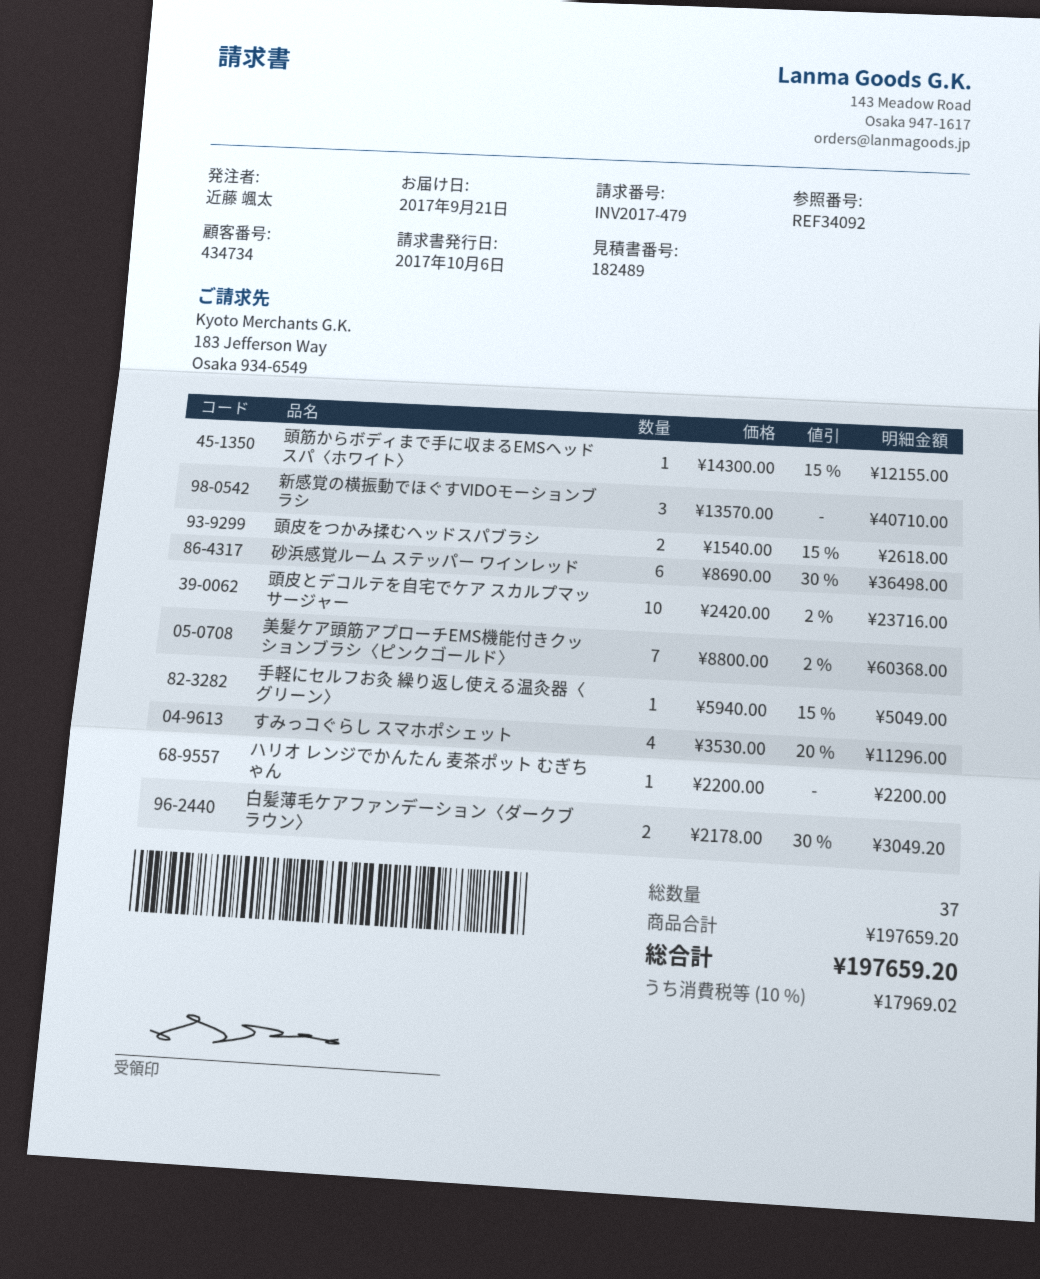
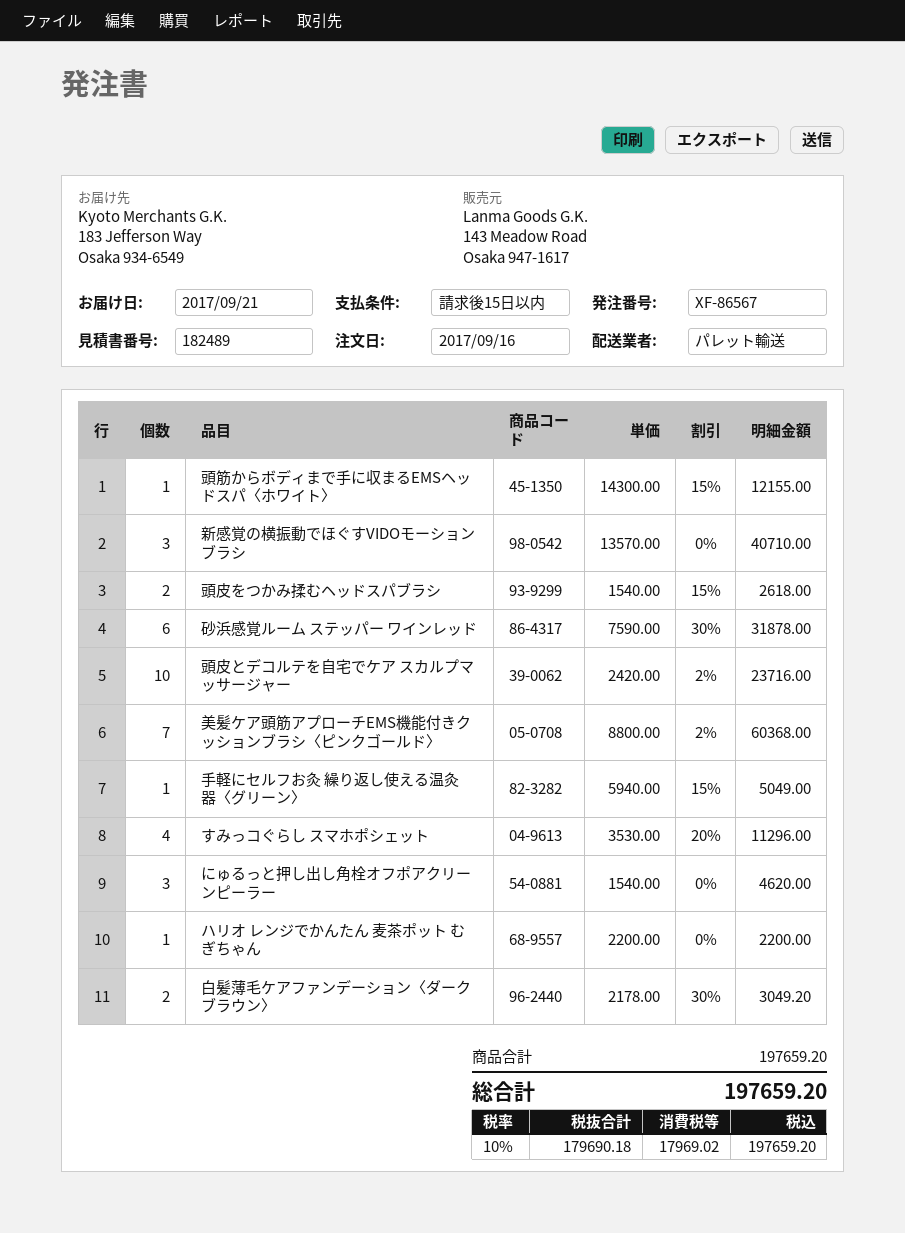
砂浜感覚ルーム ステッパー ワインレッド: 6 x 8690.00 - 30% = 36498.00 -> 6 x 7590.00 - 30% = 31878.00
にゅるっと押し出し角栓オフポアクリーンピーラー: none -> 3 x 1540.00 = 4620.00

